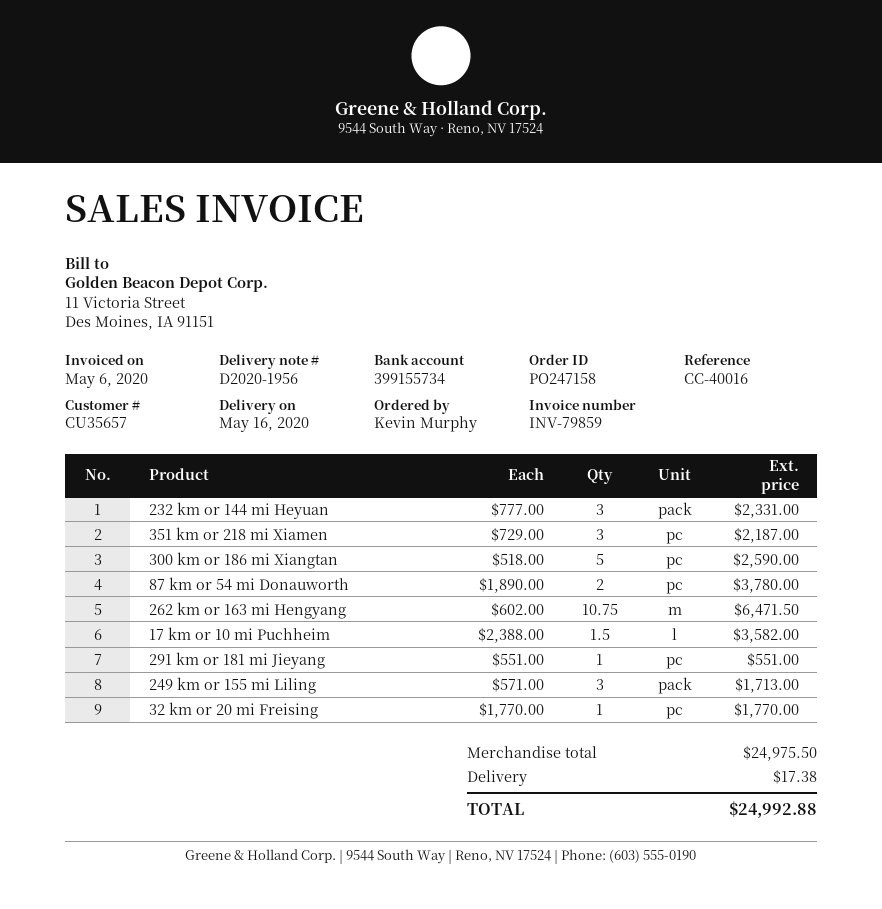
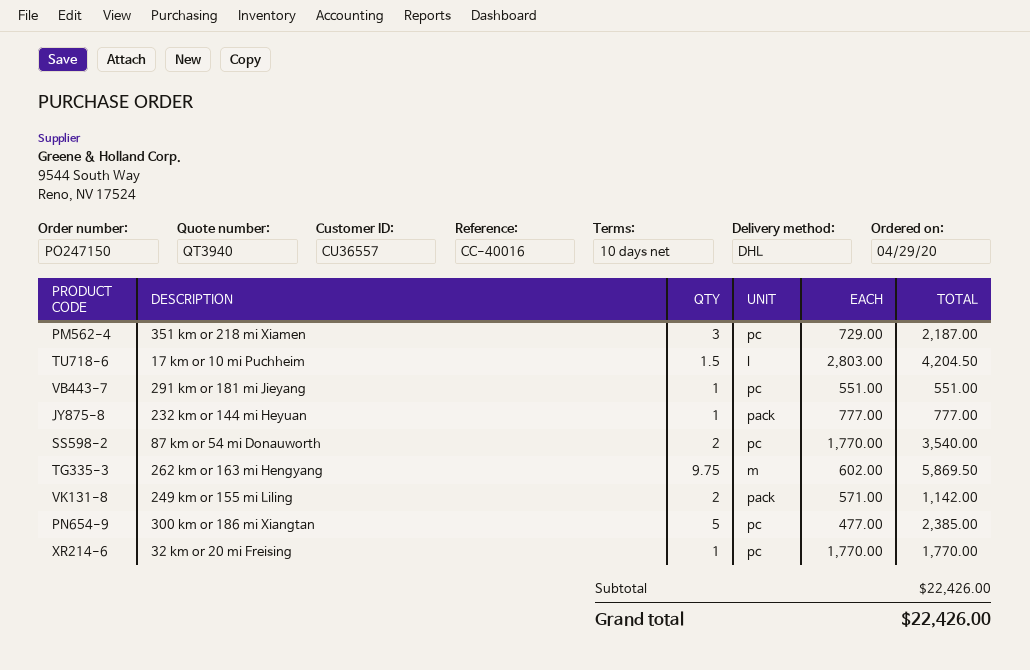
order number: PO247158 -> PO247150
customer number: CU35657 -> CU36557
232 km or 144 mi Heyuan: 3 x 777.00 = 2331.00 -> 1 x 777.00 = 777.00
300 km or 186 mi Xiangtan: 5 x 518.00 = 2590.00 -> 5 x 477.00 = 2385.00
87 km or 54 mi Donauworth: 2 x 1890.00 = 3780.00 -> 2 x 1770.00 = 3540.00
262 km or 163 mi Hengyang: 10.75 x 602.00 = 6471.50 -> 9.75 x 602.00 = 5869.50
17 km or 10 mi Puchheim: 1.5 x 2388.00 = 3582.00 -> 1.5 x 2803.00 = 4204.50
249 km or 155 mi Liling: 3 x 571.00 = 1713.00 -> 2 x 571.00 = 1142.00
subtotal: 24975.50 -> 22426.00
shipping: 17.38 -> none
total: 24992.88 -> 22426.00

